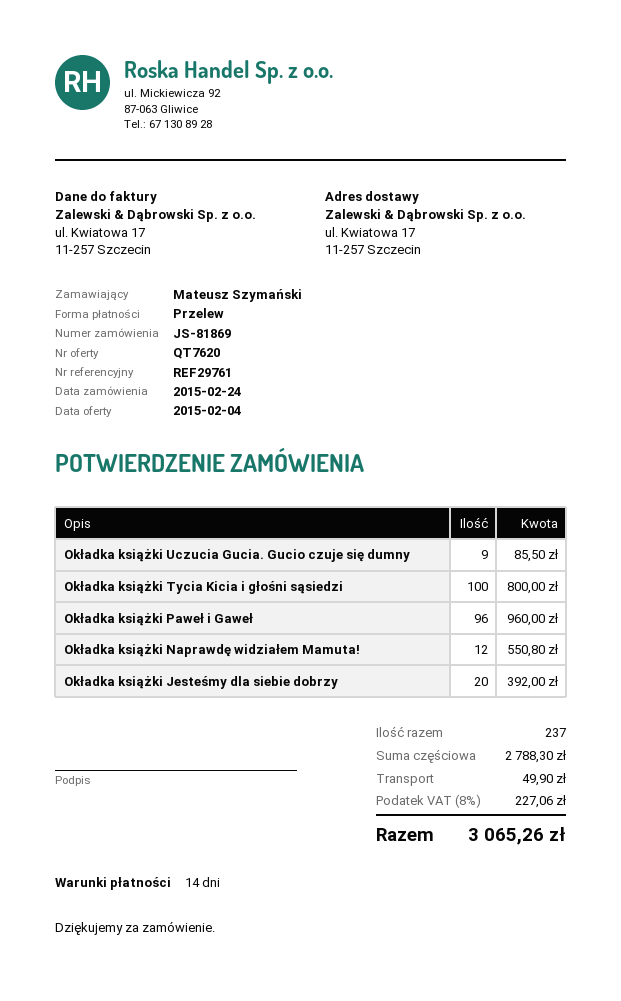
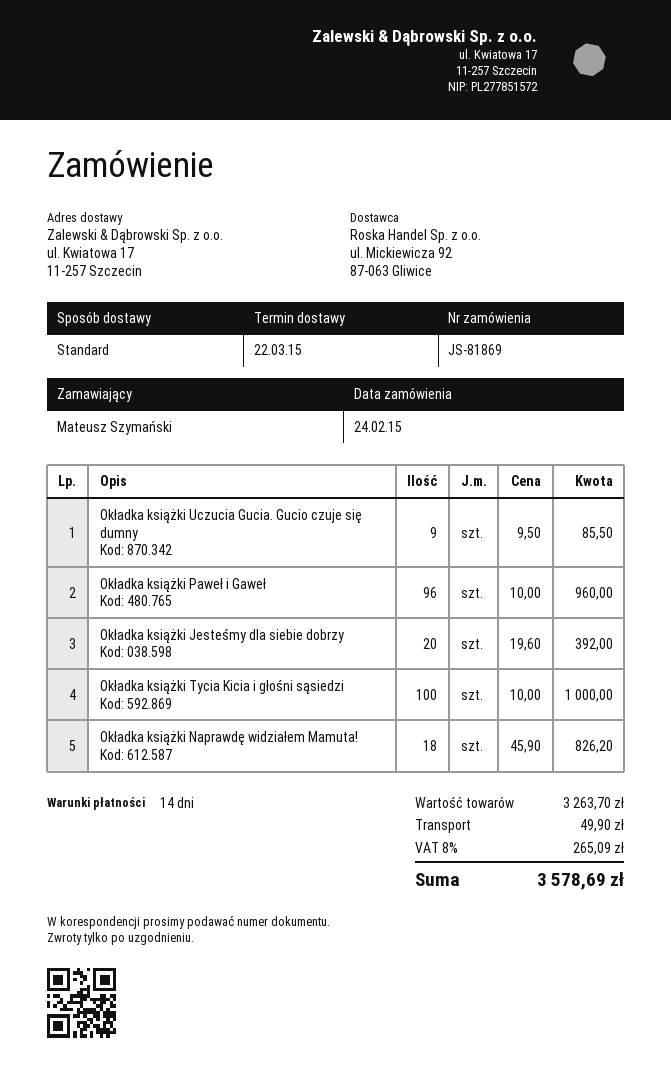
Okładka książki Tycia Kicia i głośni sąsiedzi: 100 for 800.00 -> 100 for 1000.00
Okładka książki Naprawdę widziałem Mamuta!: 12 for 550.80 -> 18 for 826.20
subtotal: 2788.30 -> 3263.70
tax: 8% = 227.06 -> 8% = 265.09
total: 3065.26 -> 3578.69

